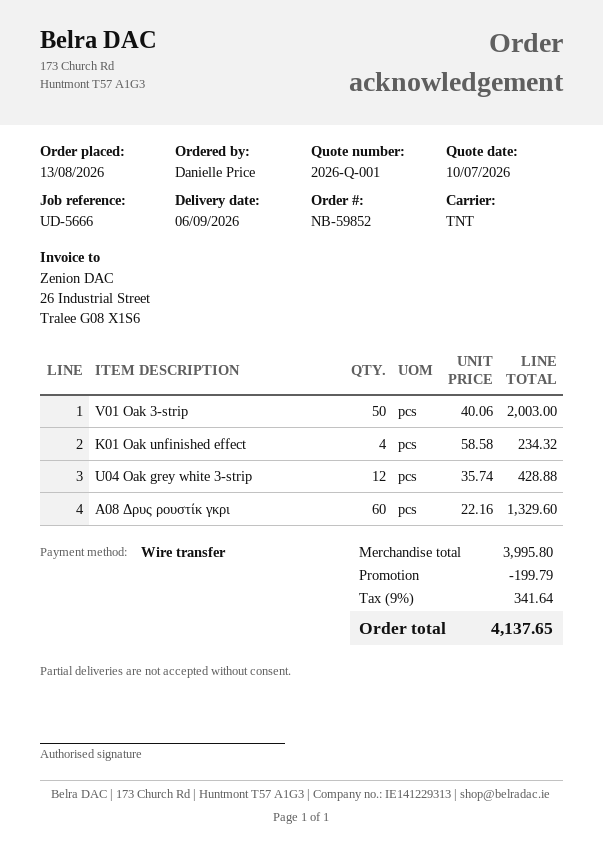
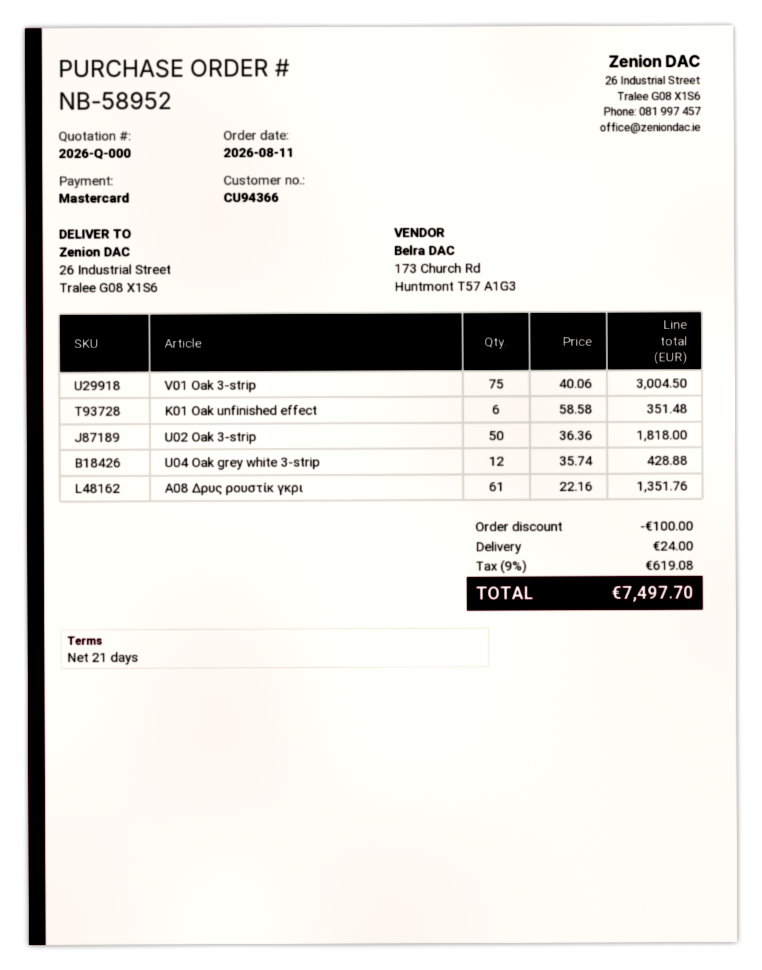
quote number: 2026-Q-001 -> 2026-Q-000
order number: NB-59852 -> NB-58952
order date: 2026-08-13 -> 2026-08-11
payment method: bank transfer -> Mastercard
V01 Oak 3-strip: 50 x 40.06 = 2003.00 -> 75 x 40.06 = 3004.50
K01 Oak unfinished effect: 4 x 58.58 = 234.32 -> 6 x 58.58 = 351.48
Α08 Δρυς ρουστίκ γκρι: 60 x 22.16 = 1329.60 -> 61 x 22.16 = 1351.76
U02 Oak 3-strip: none -> 50 x 36.36 = 1818.00
discount: 199.79 -> 100.00
shipping: none -> 24.00
tax: 9% = 341.64 -> 9% = 619.08
total: 4137.65 -> 7497.70

